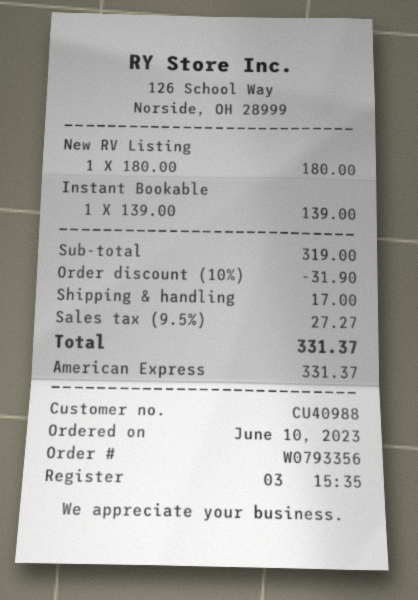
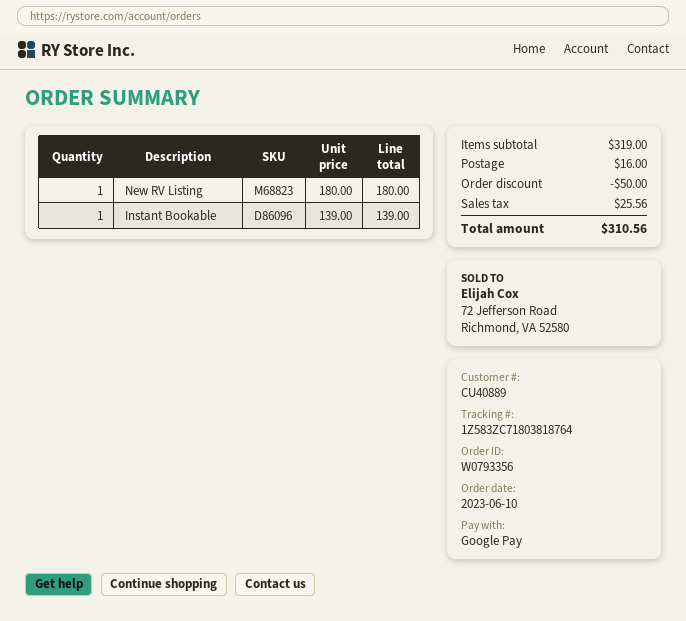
customer number: CU40988 -> CU40889
payment method: American Express -> Google Pay
discount: 31.90 -> 50.00
shipping: 17.00 -> 16.00
tax: 27.27 -> 25.56
total: 331.37 -> 310.56

